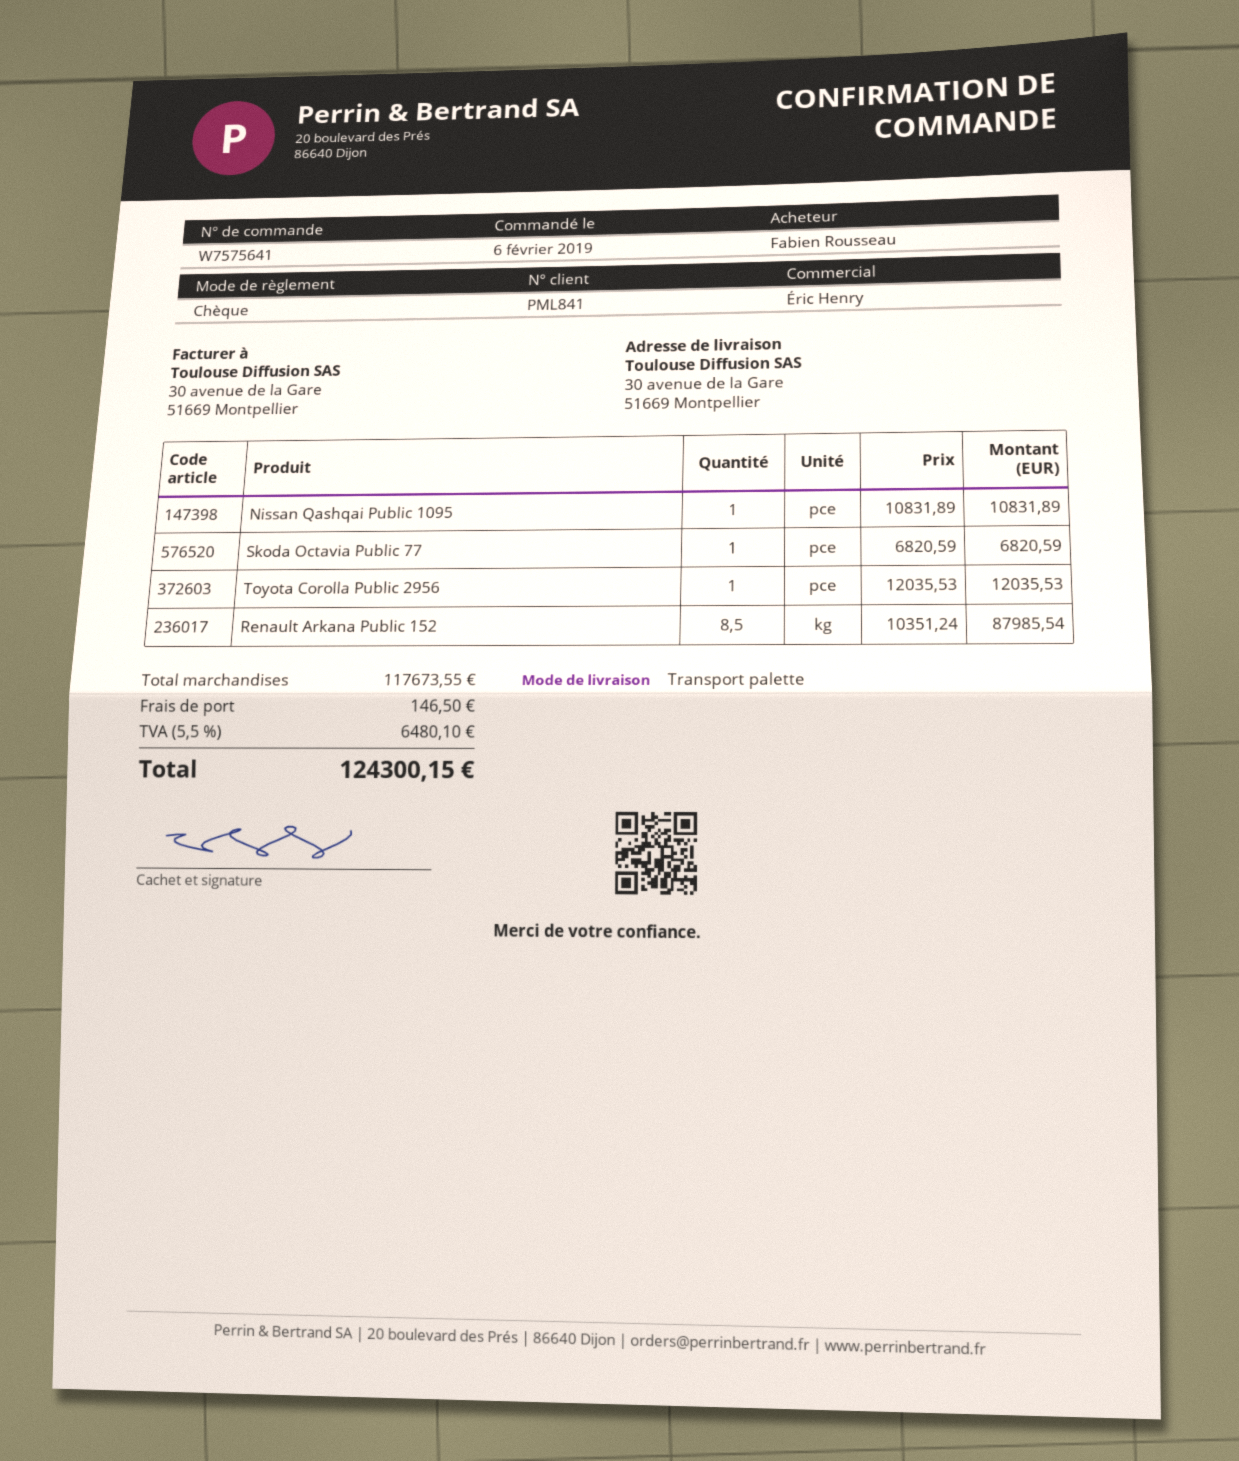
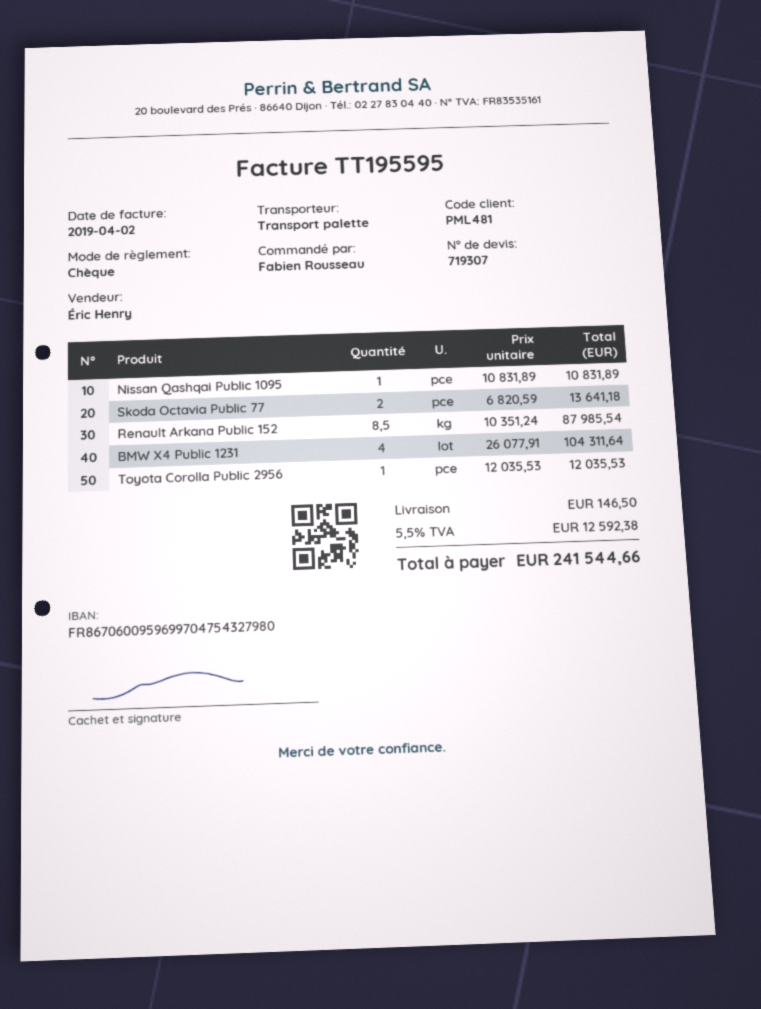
customer number: PML841 -> PML481
Skoda Octavia Public 77: 1 x 6820.59 = 6820.59 -> 2 x 6820.59 = 13641.18
BMW X4 Public 1231: none -> 4 x 26077.91 = 104311.64
tax: 5.5% = 6480.10 -> 5.5% = 12592.38
total: 124300.15 -> 241544.66

